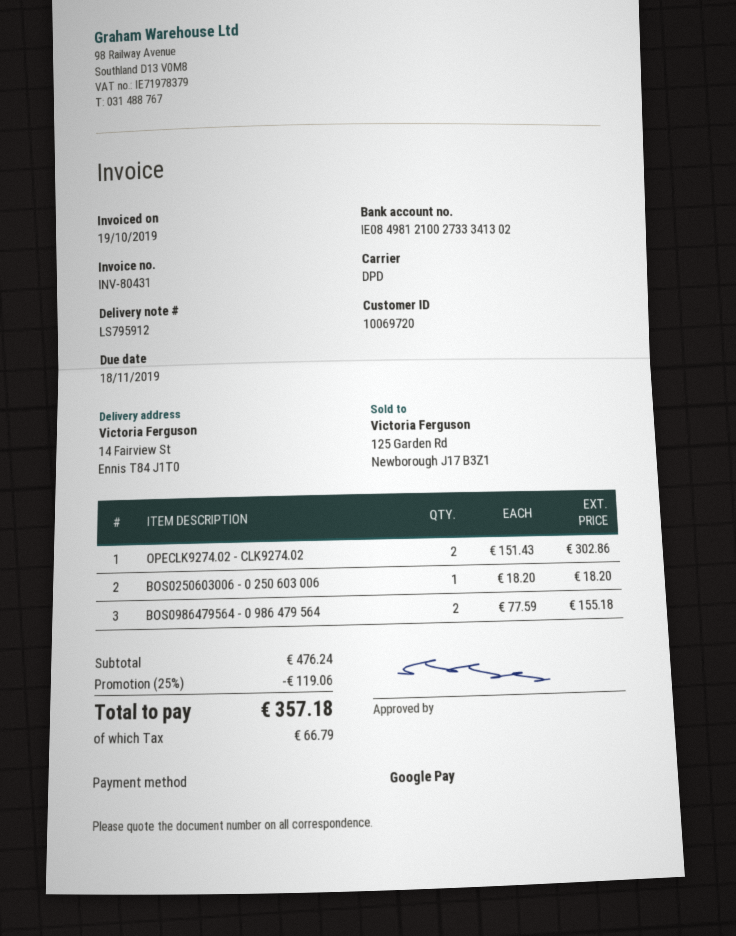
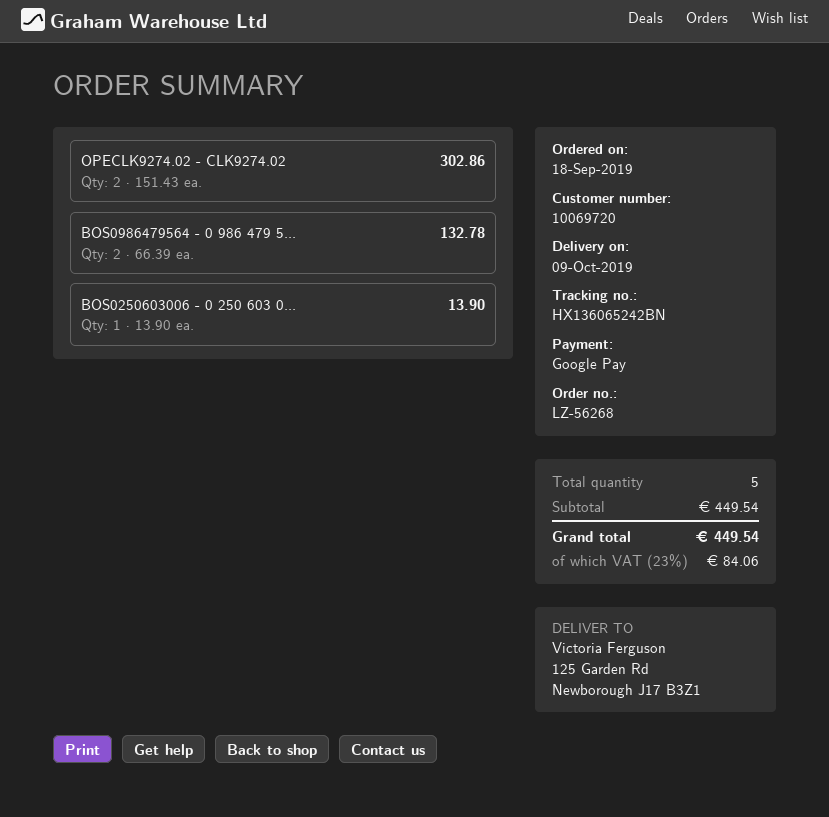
ship to: 14 Fairview St, Ennis T84 J1T0 -> 125 Garden Rd, Newborough J17 B3Z1
BOS0250603006 - 0 250 603 006: 1 x 18.20 = 18.20 -> 1 x 13.90 = 13.90
BOS0986479564 - 0 986 479 564: 2 x 77.59 = 155.18 -> 2 x 66.39 = 132.78
subtotal: 476.24 -> 449.54
discount: 25% = 119.06 -> none
tax: 66.79 -> 84.06
total: 357.18 -> 449.54

